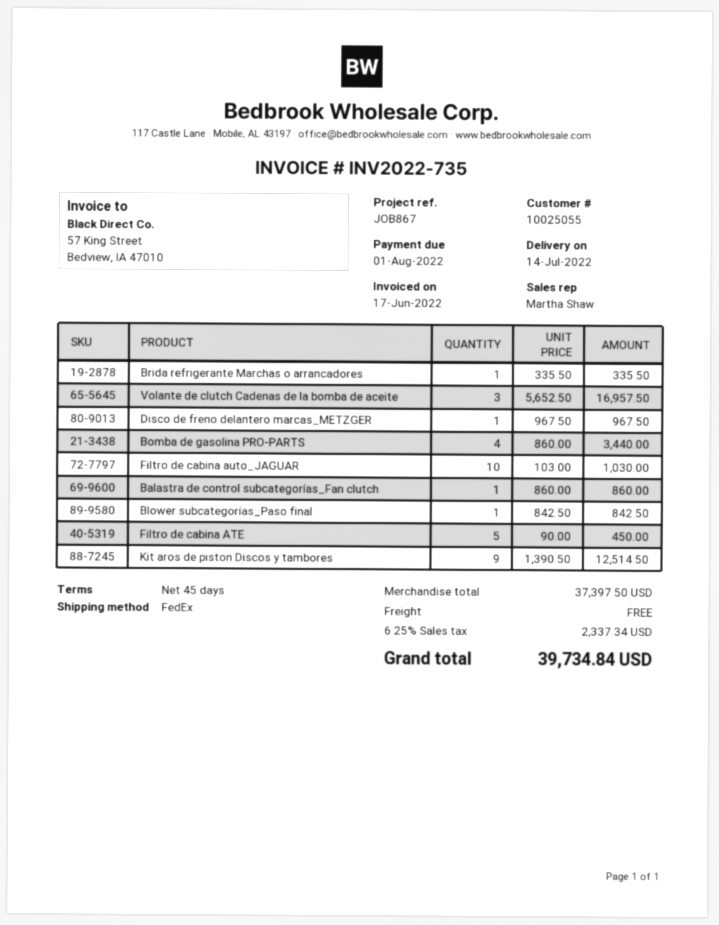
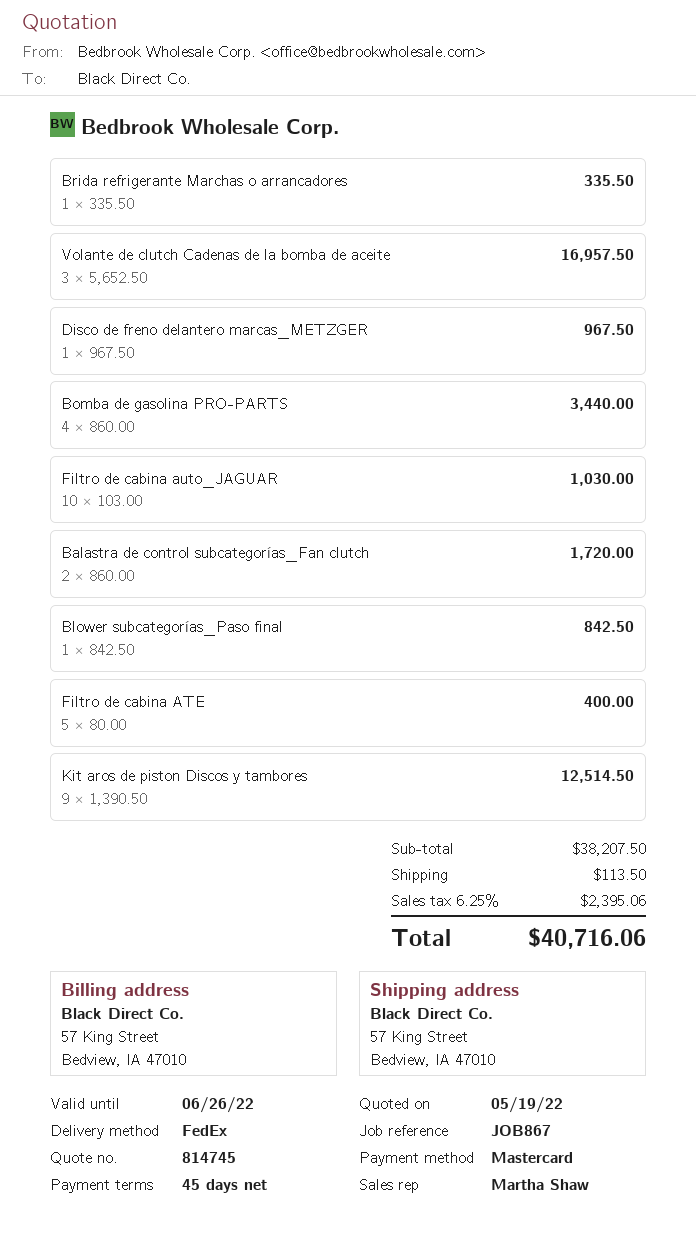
Balastra de control subcategorías_Fan clutch: 1 x 860.00 = 860.00 -> 2 x 860.00 = 1720.00
Filtro de cabina ATE: 5 x 90.00 = 450.00 -> 5 x 80.00 = 400.00
subtotal: 37397.50 -> 38207.50
shipping: 0.00 -> 113.50
tax: 6.25% = 2337.34 -> 6.25% = 2395.06
total: 39734.84 -> 40716.06

